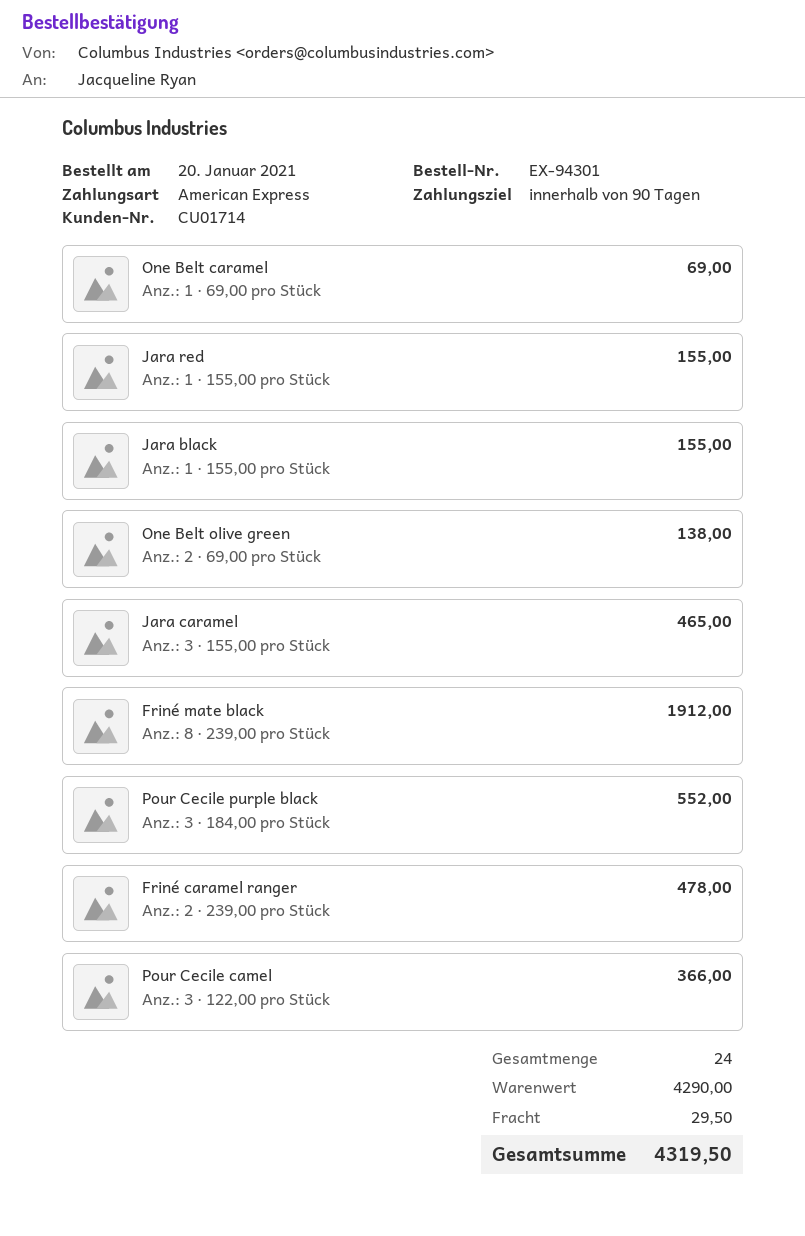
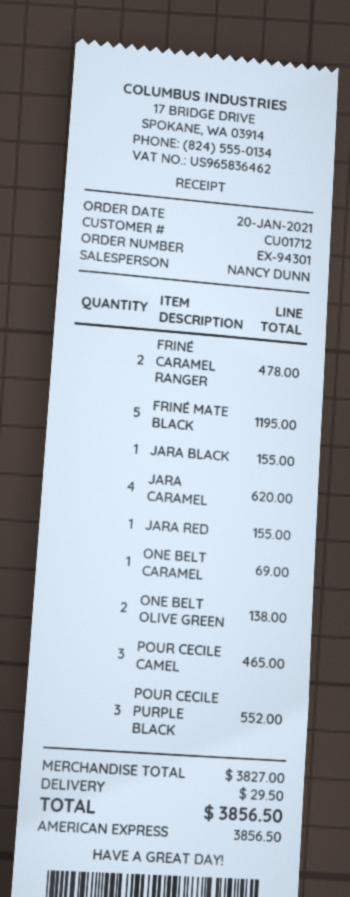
customer number: CU01714 -> CU01712
Jara caramel: 3 for 465.00 -> 4 for 620.00
Friné mate black: 8 for 1912.00 -> 5 for 1195.00
Pour Cecile camel: 3 for 366.00 -> 3 for 465.00
subtotal: 4290.00 -> 3827.00
total: 4319.50 -> 3856.50

